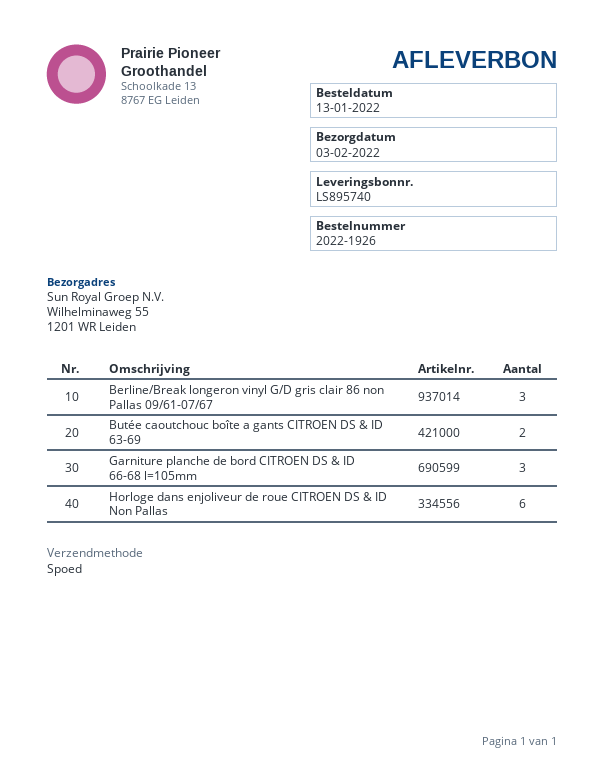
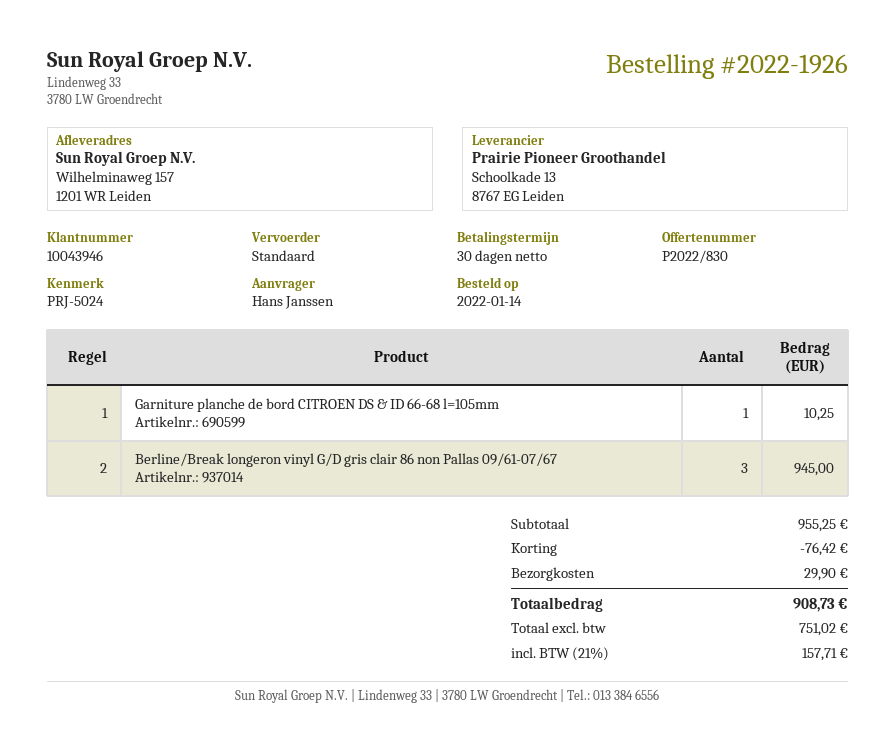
order date: 2022-01-13 -> 2022-01-14
shipping method: express -> standard
ship to: Wilhelminaweg 55, 1201 WR Leiden -> Wilhelminaweg 157, 1201 WR Leiden
Butée caoutchouc boîte a gants CITROEN DS & ID 63-69: 2 -> none
Garniture planche de bord CITROEN DS & ID 66-68 l=105mm: 3 -> 1
Horloge dans enjoliveur de roue CITROEN DS & ID Non Pallas: 6 -> none

